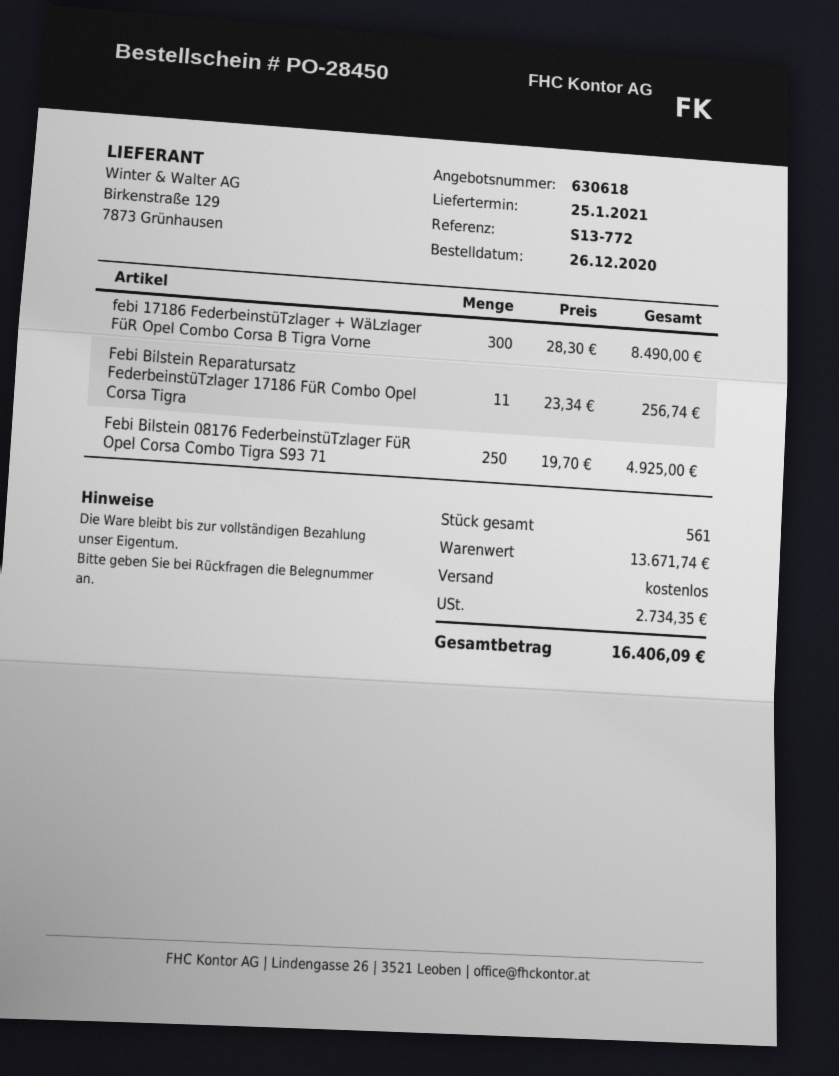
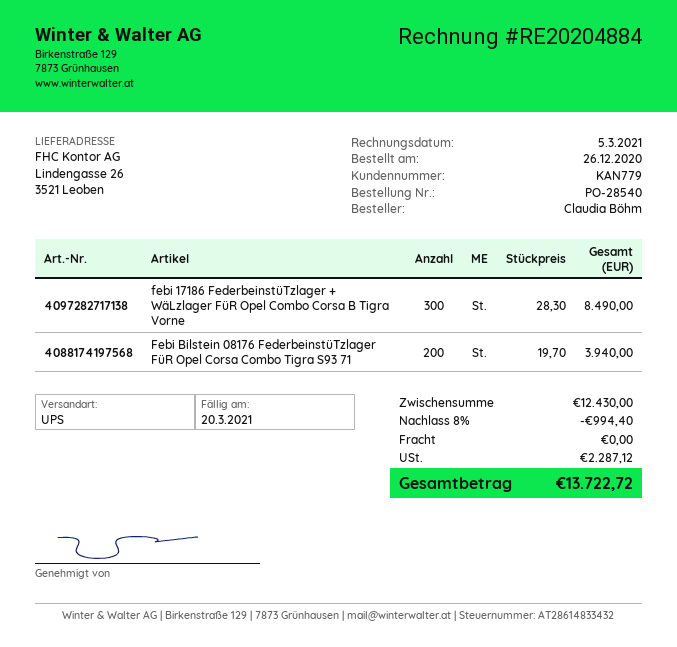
order number: PO-28450 -> PO-28540
Febi Bilstein Reparatursatz FederbeinstüTzlager 17186 FüR Combo Opel Corsa Tigra: 11 x 23.34 = 256.74 -> none
Febi Bilstein 08176 FederbeinstüTzlager FüR Opel Corsa Combo Tigra S93 71: 250 x 19.70 = 4925.00 -> 200 x 19.70 = 3940.00
subtotal: 13671.74 -> 12430.00
discount: none -> 8% = 994.40
tax: 2734.35 -> 2287.12
total: 16406.09 -> 13722.72

